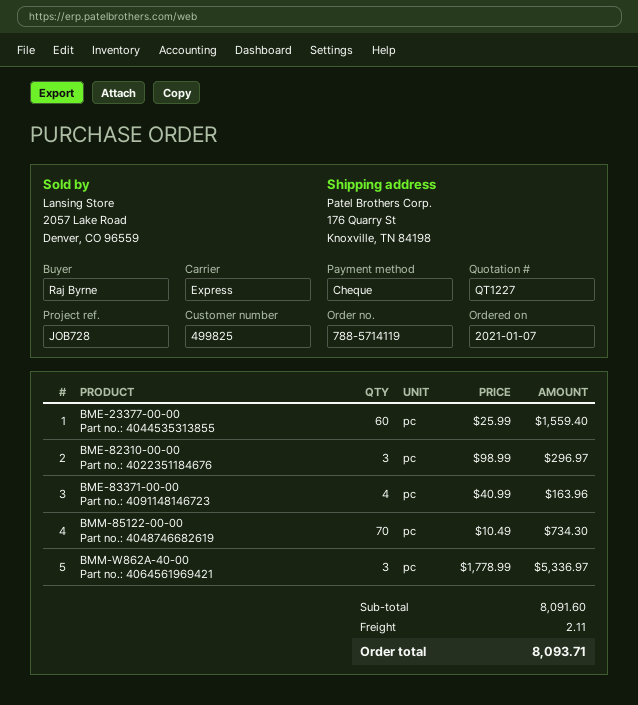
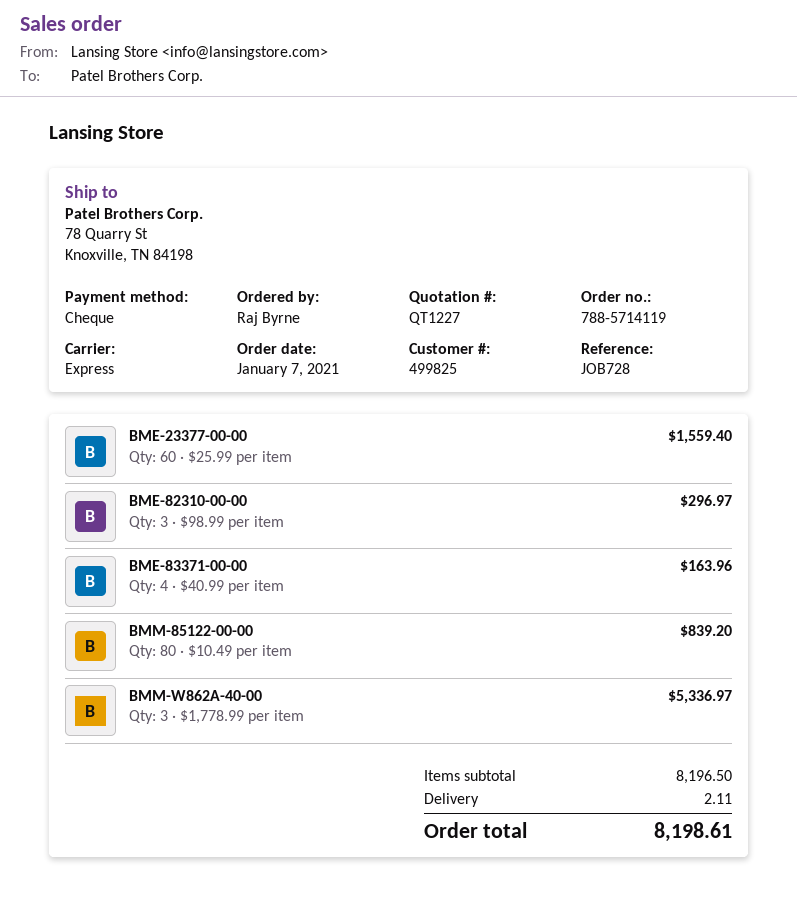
ship to: 176 Quarry St, Knoxville, TN 84198 -> 78 Quarry St, Knoxville, TN 84198
BMM-85122-00-00: 70 x 10.49 = 734.30 -> 80 x 10.49 = 839.20
subtotal: 8091.60 -> 8196.50
total: 8093.71 -> 8198.61

